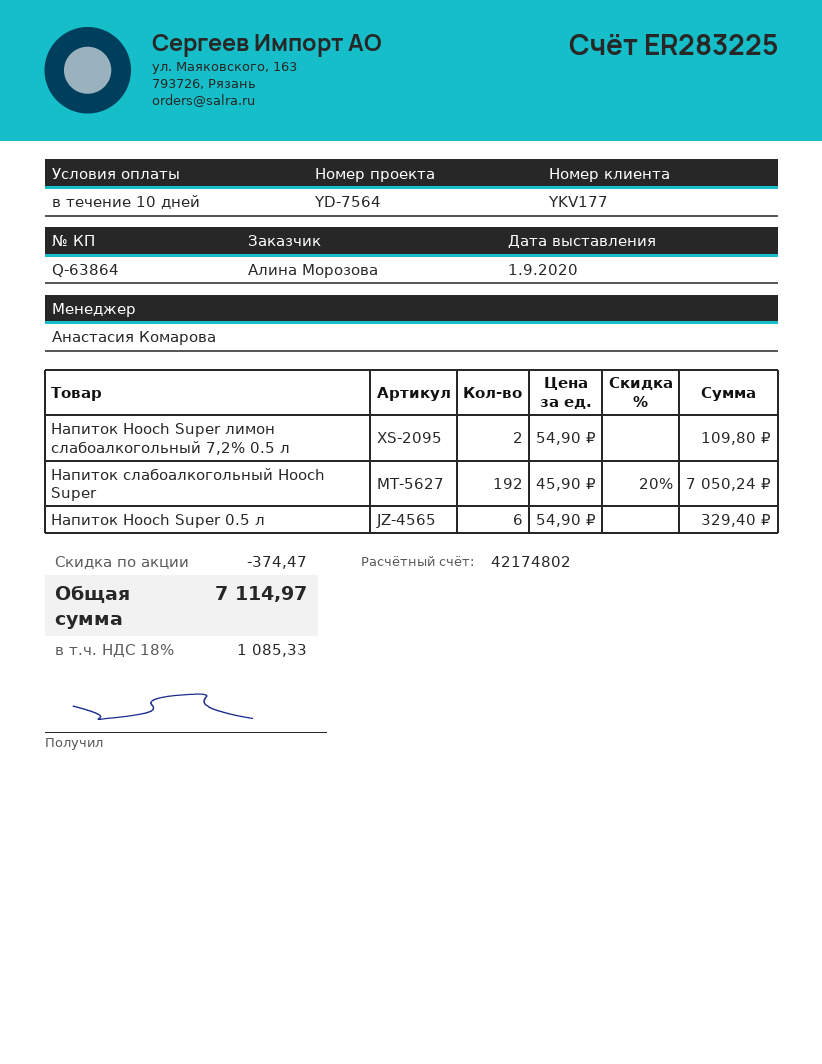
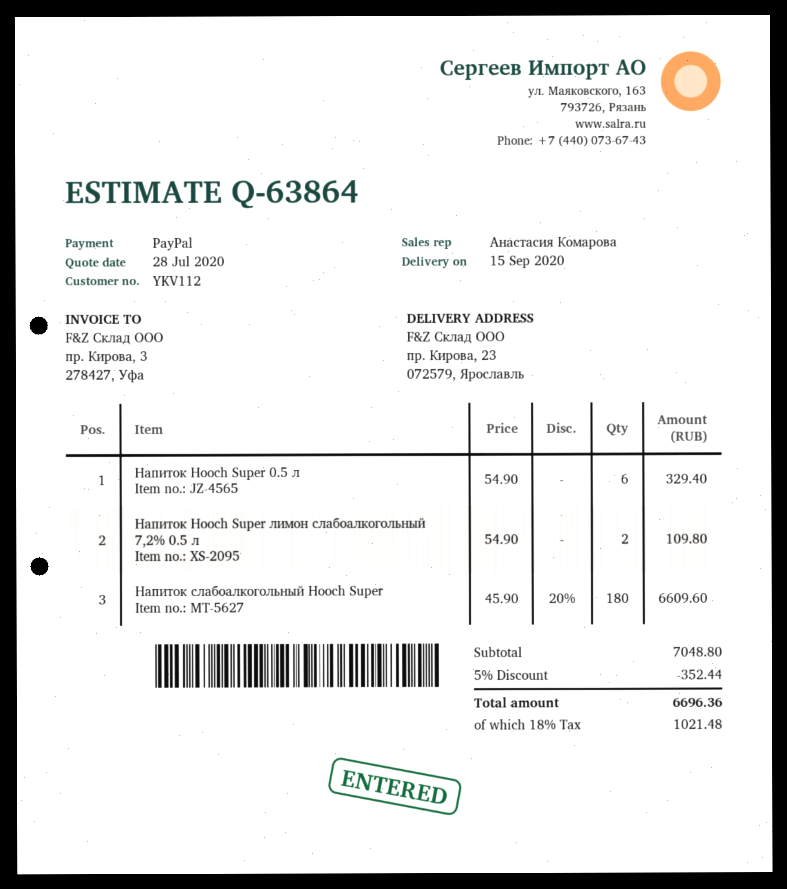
customer number: YKV177 -> YKV112
Напиток слабоалкогольный Hooch Super: 192 x 45.90 - 20% = 7050.24 -> 180 x 45.90 - 20% = 6609.60
discount: 374.47 -> 352.44
tax: 18% = 1085.33 -> 18% = 1021.48
total: 7114.97 -> 6696.36

